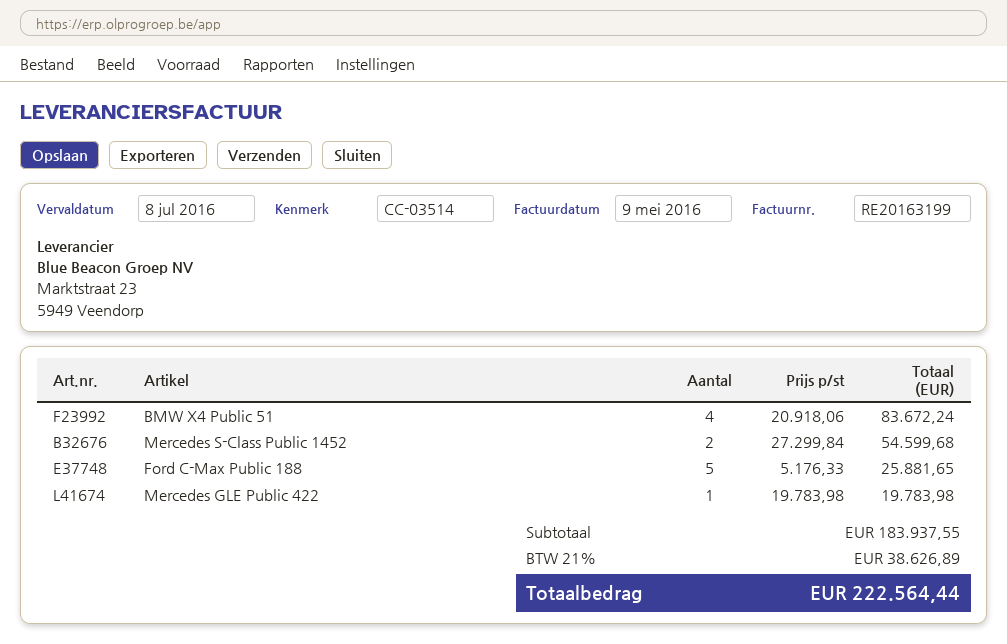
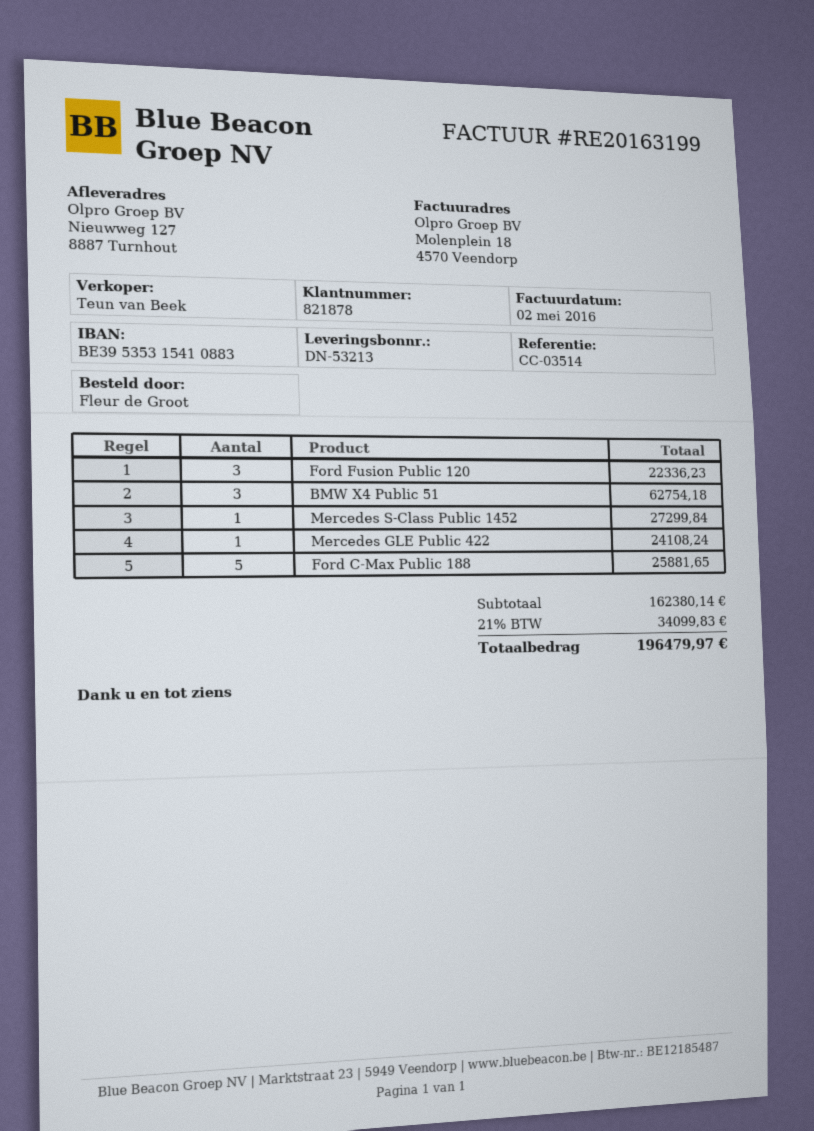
invoice date: 2016-05-09 -> 2016-05-02
BMW X4 Public 51: 4 for 83672.24 -> 3 for 62754.18
Mercedes S-Class Public 1452: 2 for 54599.68 -> 1 for 27299.84
Mercedes GLE Public 422: 1 for 19783.98 -> 1 for 24108.24
Ford Fusion Public 120: none -> 3 for 22336.23
subtotal: 183937.55 -> 162380.14
tax: 21% = 38626.89 -> 21% = 34099.83
total: 222564.44 -> 196479.97

